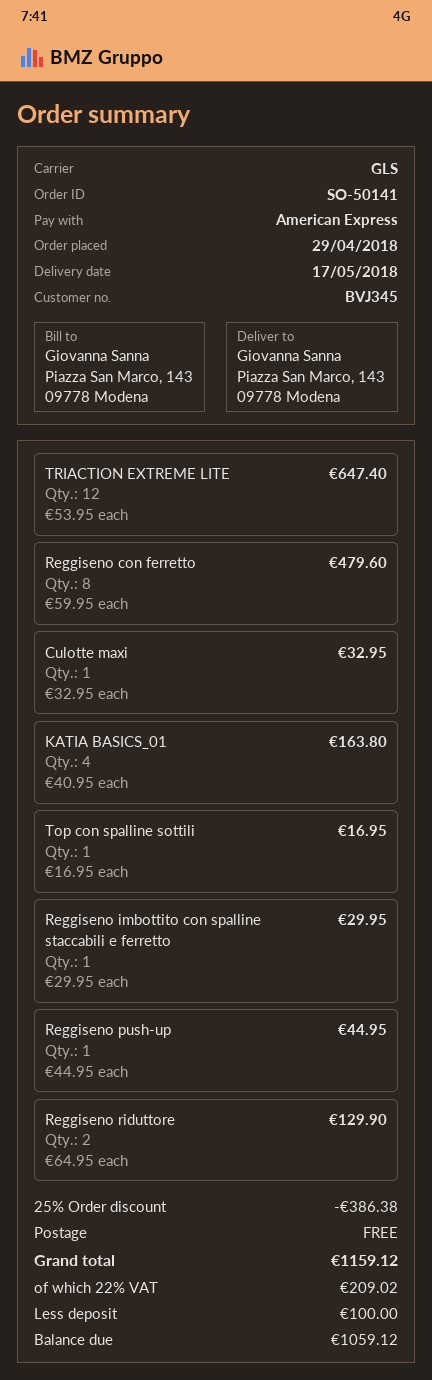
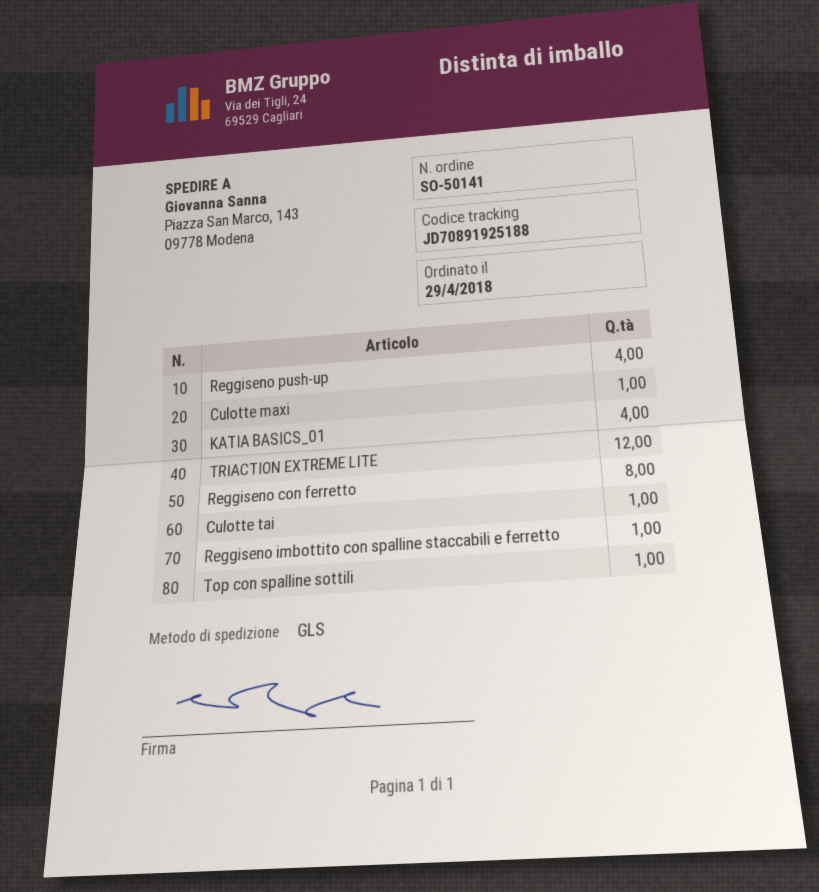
Reggiseno push-up: 1 -> 4
Reggiseno riduttore: 2 -> none
Culotte tai: none -> 1

